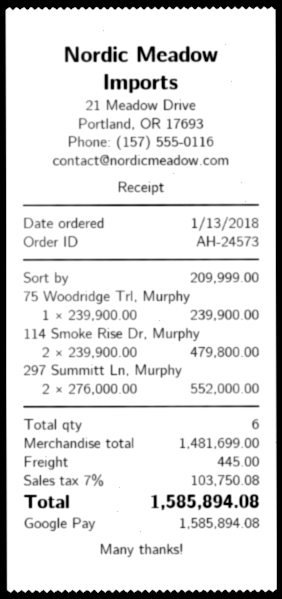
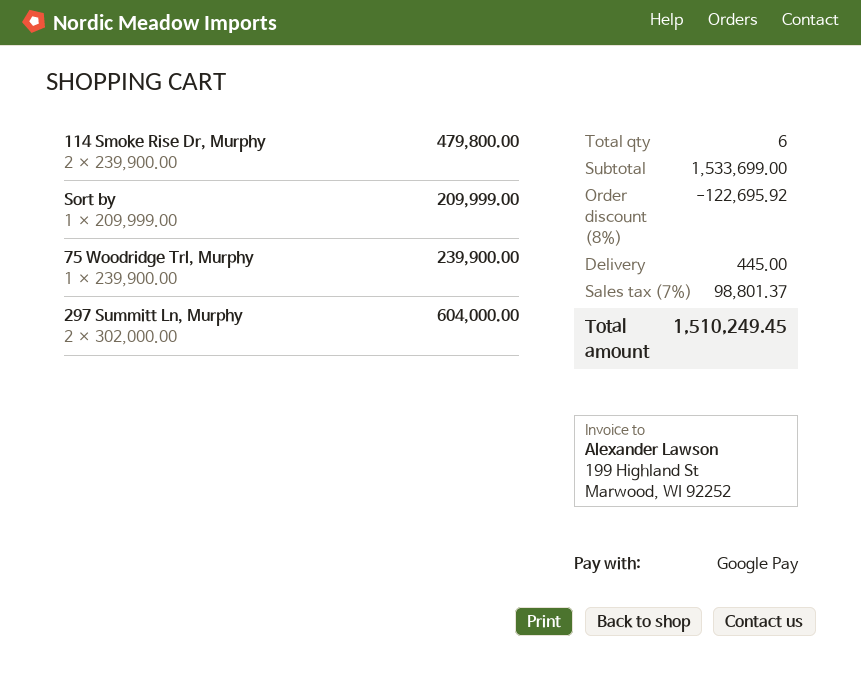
297 Summitt Ln, Murphy: 2 x 276000.00 = 552000.00 -> 2 x 302000.00 = 604000.00
subtotal: 1481699.00 -> 1533699.00
discount: none -> 8% = 122695.92
tax: 7% = 103750.08 -> 7% = 98801.37
total: 1585894.08 -> 1510249.45

